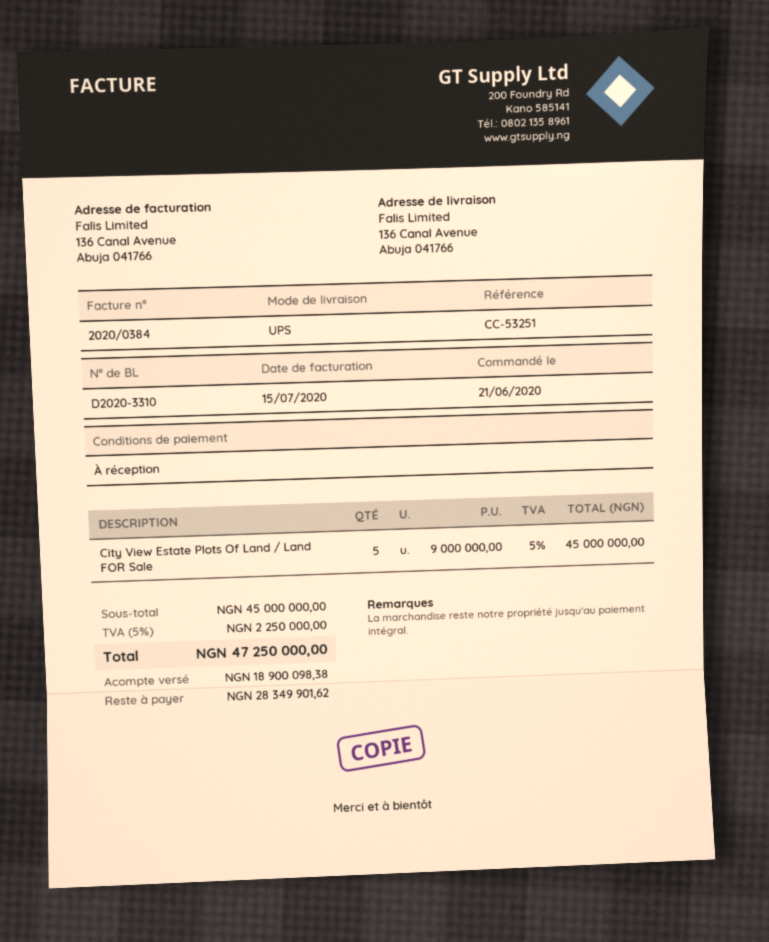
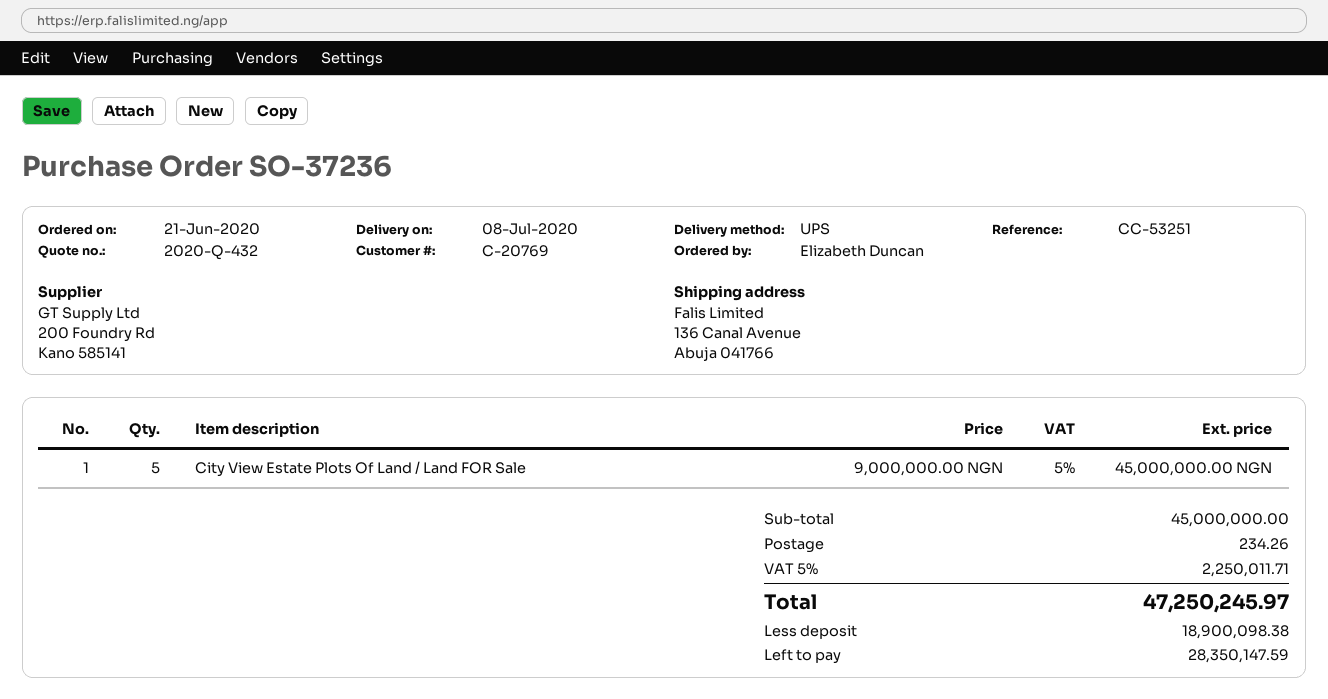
shipping: none -> 234.26
tax: 5% = 2250000.00 -> 5% = 2250011.71
total: 47250000.00 -> 47250245.97
balance: 28349901.62 -> 28350147.59

